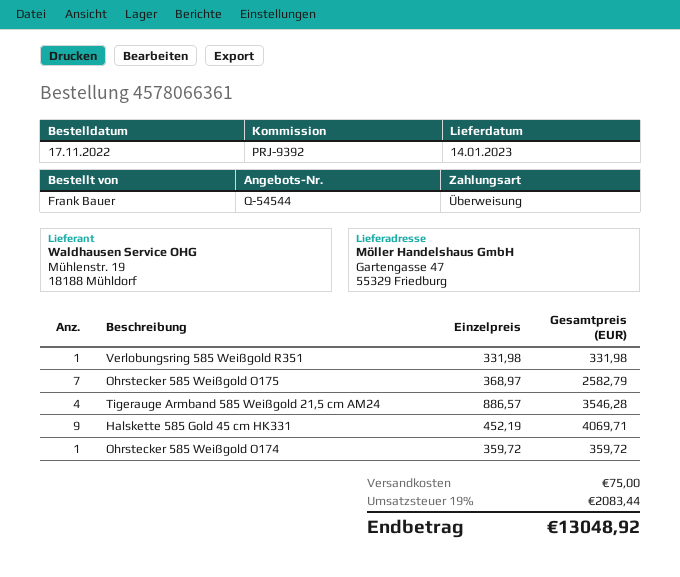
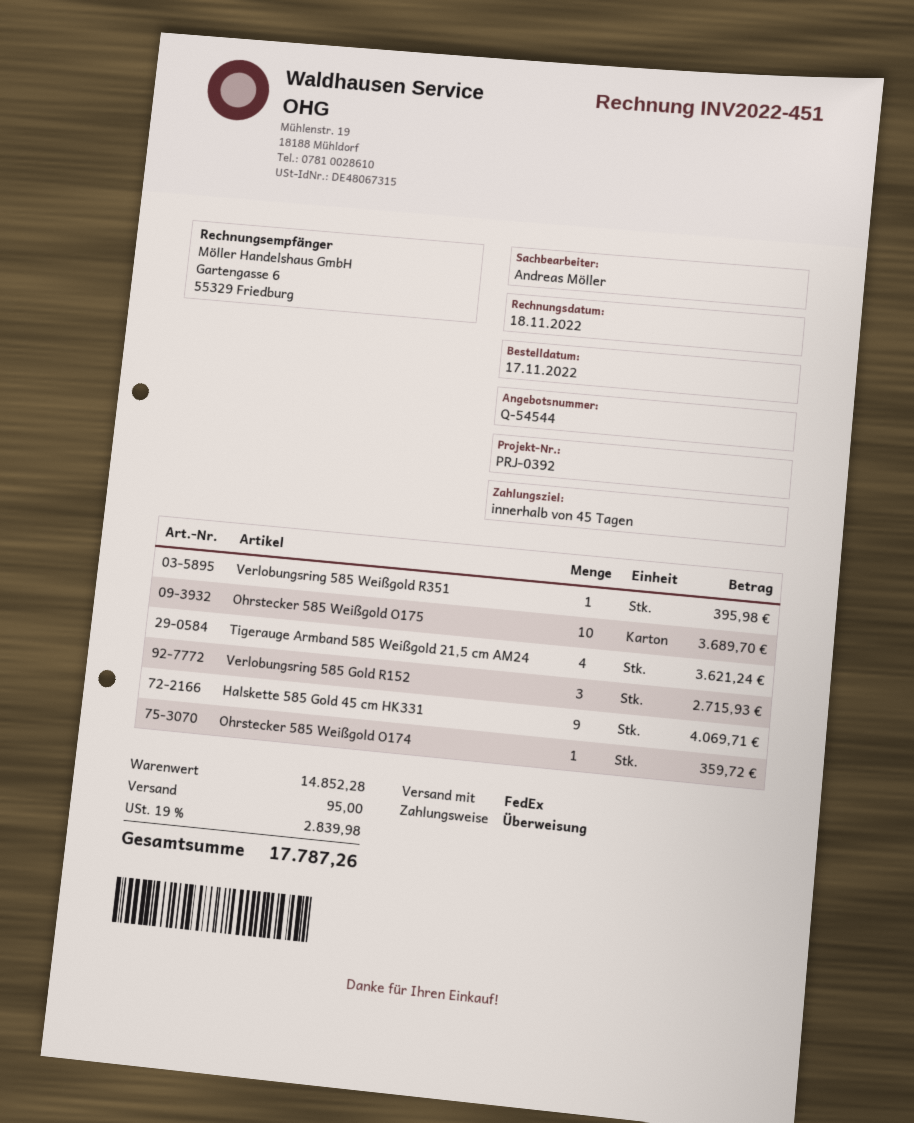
reference: PRJ-9392 -> PRJ-0392
Verlobungsring 585 Weißgold R351: 1 for 331.98 -> 1 for 395.98
Ohrstecker 585 Weißgold O175: 7 for 2582.79 -> 10 for 3689.70
Tigerauge Armband 585 Weißgold 21,5 cm AM24: 4 for 3546.28 -> 4 for 3621.24
Verlobungsring 585 Gold R152: none -> 3 for 2715.93
shipping: 75.00 -> 95.00
tax: 19% = 2083.44 -> 19% = 2839.98
total: 13048.92 -> 17787.26

